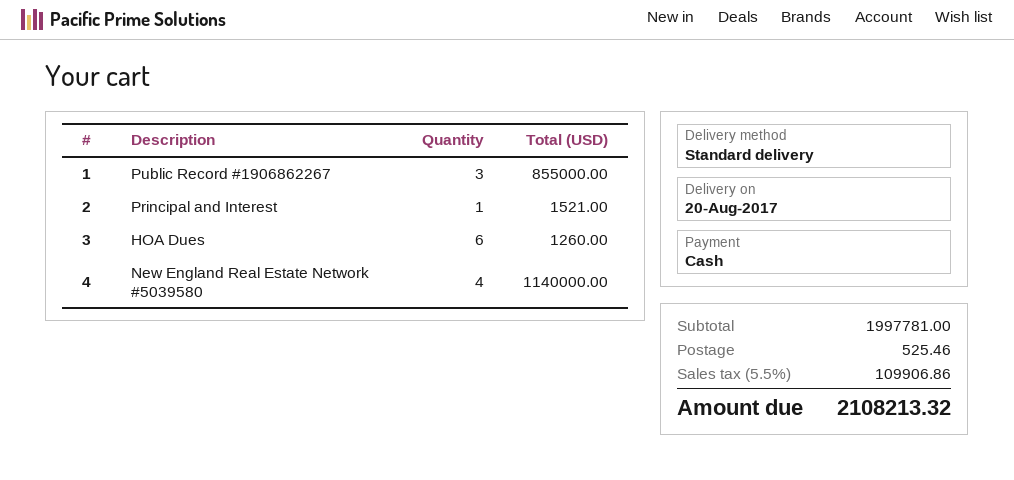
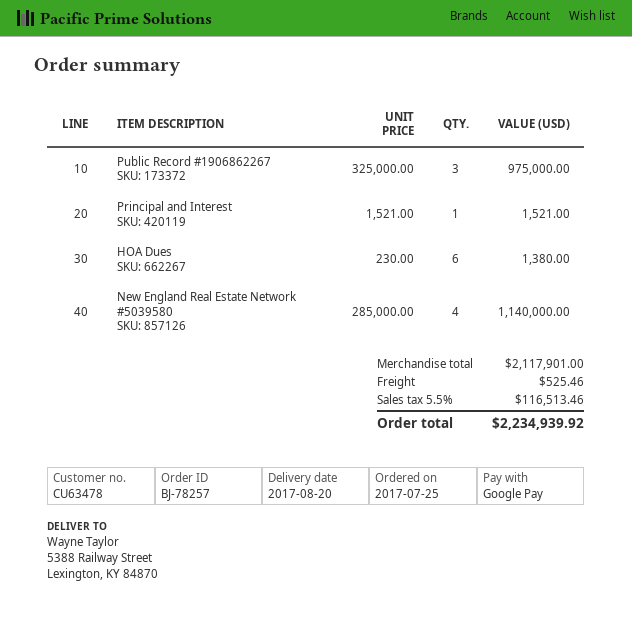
payment method: cash -> Google Pay
Public Record #1906862267: 3 for 855000.00 -> 3 for 975000.00
HOA Dues: 6 for 1260.00 -> 6 for 1380.00
subtotal: 1997781.00 -> 2117901.00
tax: 5.5% = 109906.86 -> 5.5% = 116513.46
total: 2108213.32 -> 2234939.92

